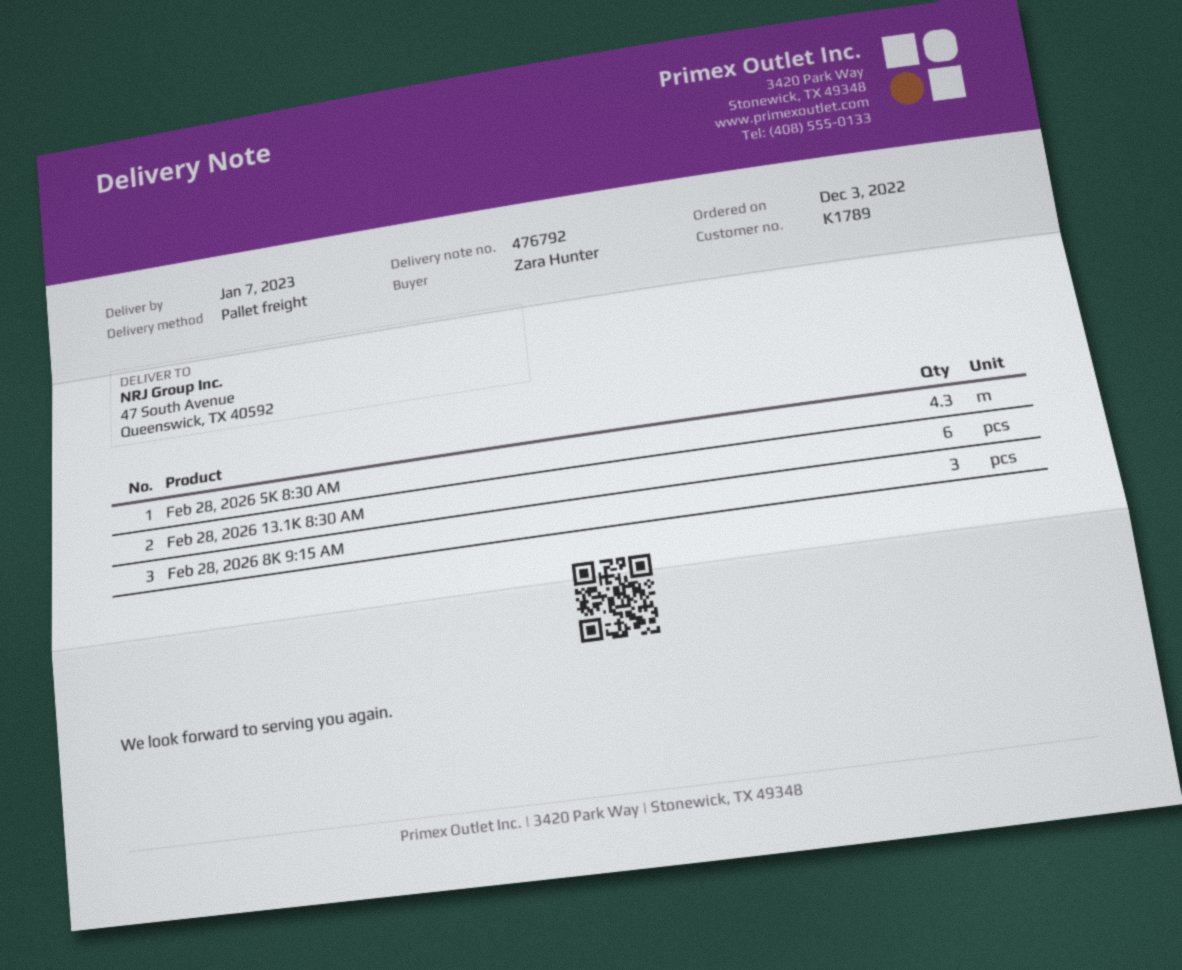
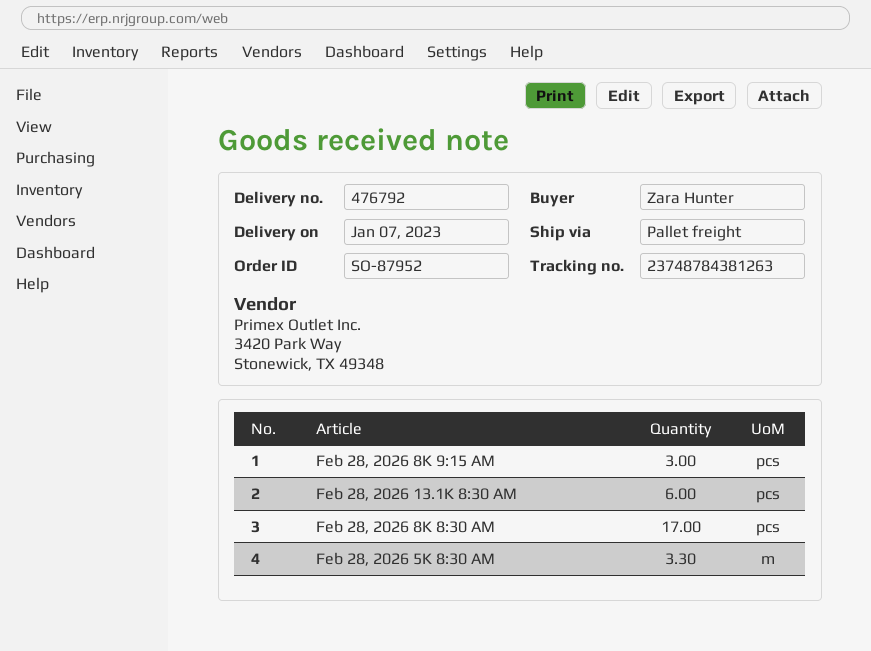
Feb 28, 2026 5K 8:30 AM: 4.3 -> 3.3
Feb 28, 2026 8K 8:30 AM: none -> 17

